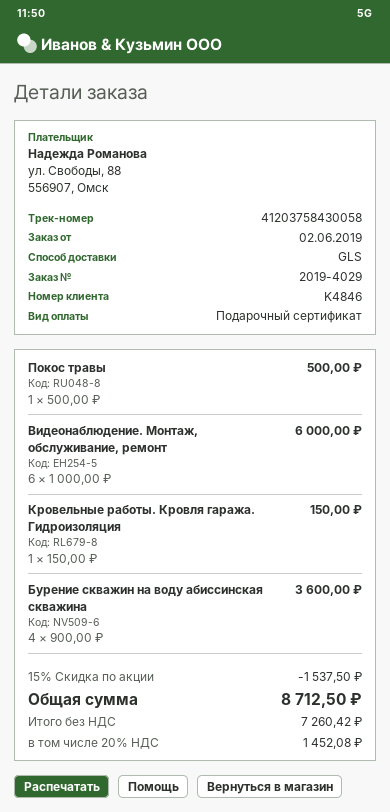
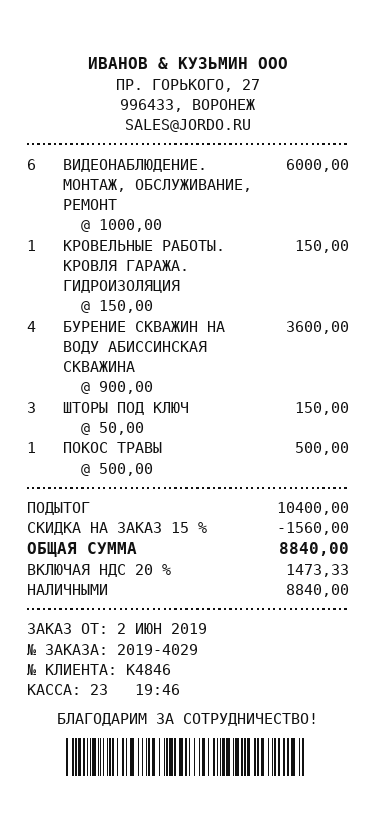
payment method: gift card -> cash
ШТОРЫ ПОД КЛЮЧ: none -> 3 x 50.00 = 150.00
discount: 15% = 1537.50 -> 15% = 1560.00
tax: 20% = 1452.08 -> 20% = 1473.33
total: 8712.50 -> 8840.00

